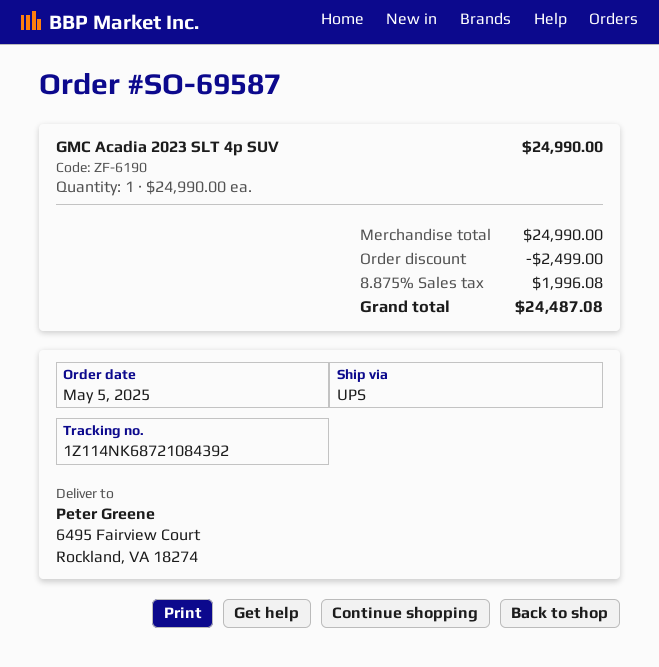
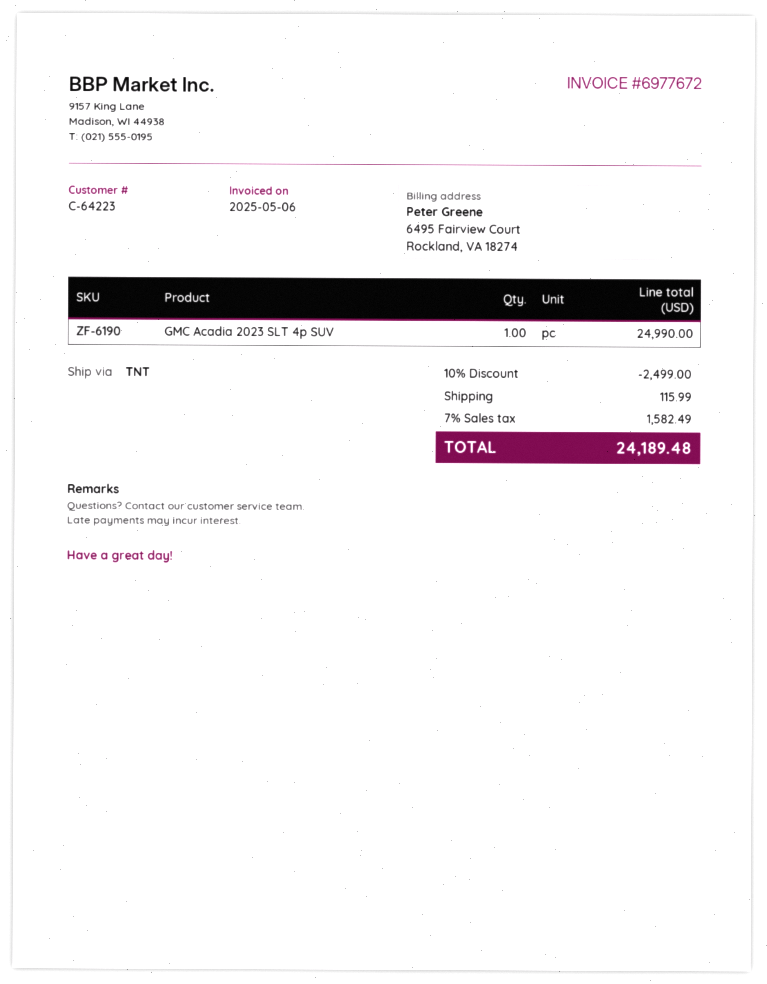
shipping method: UPS -> TNT
shipping: none -> 115.99
tax: 8.875% = 1996.08 -> 7% = 1582.49
total: 24487.08 -> 24189.48

